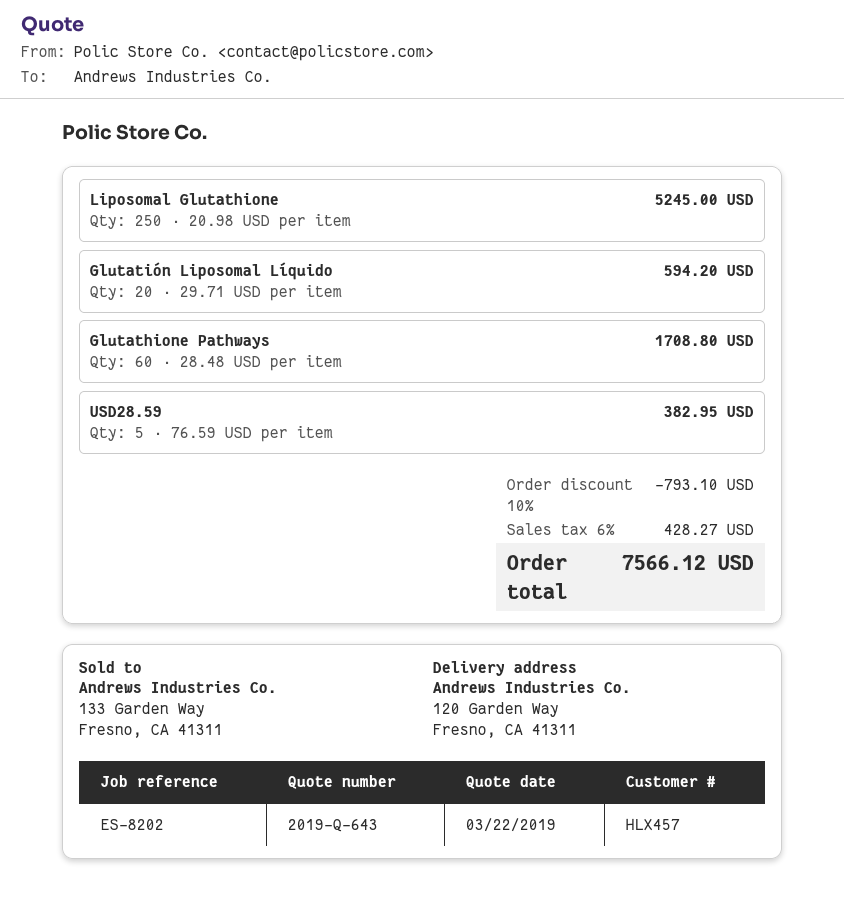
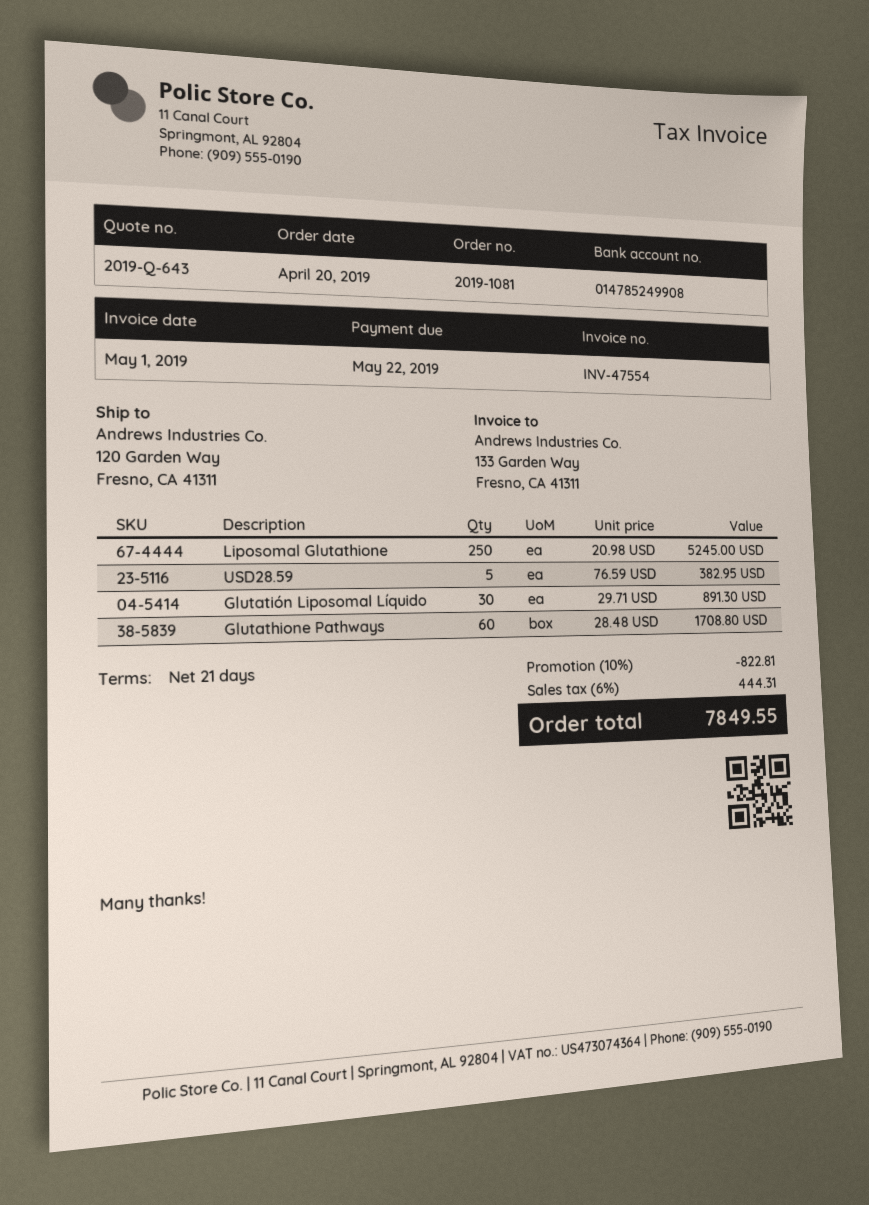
Glutatión Liposomal Líquido: 20 x 29.71 = 594.20 -> 30 x 29.71 = 891.30
discount: 10% = 793.10 -> 10% = 822.81
tax: 6% = 428.27 -> 6% = 444.31
total: 7566.12 -> 7849.55

